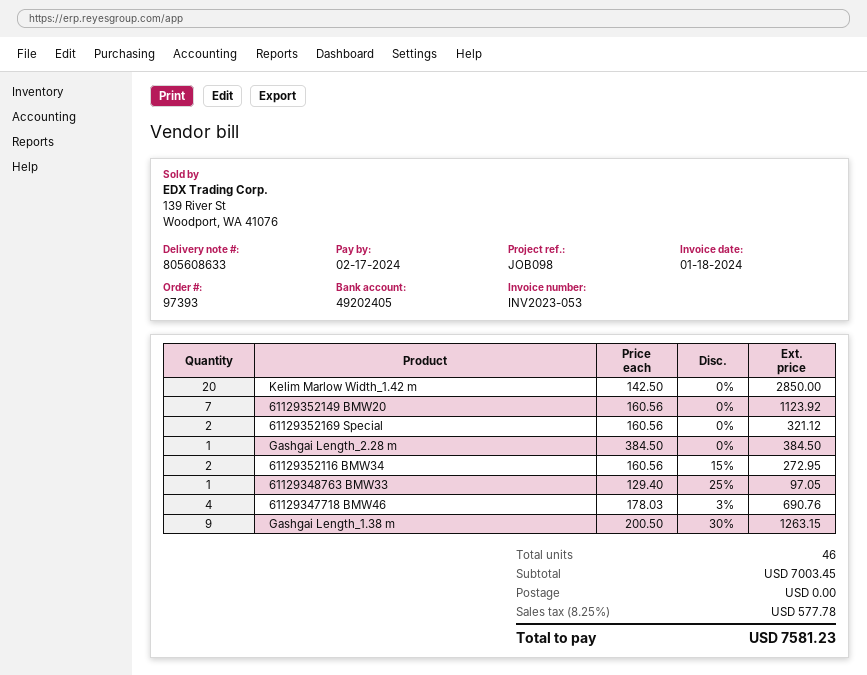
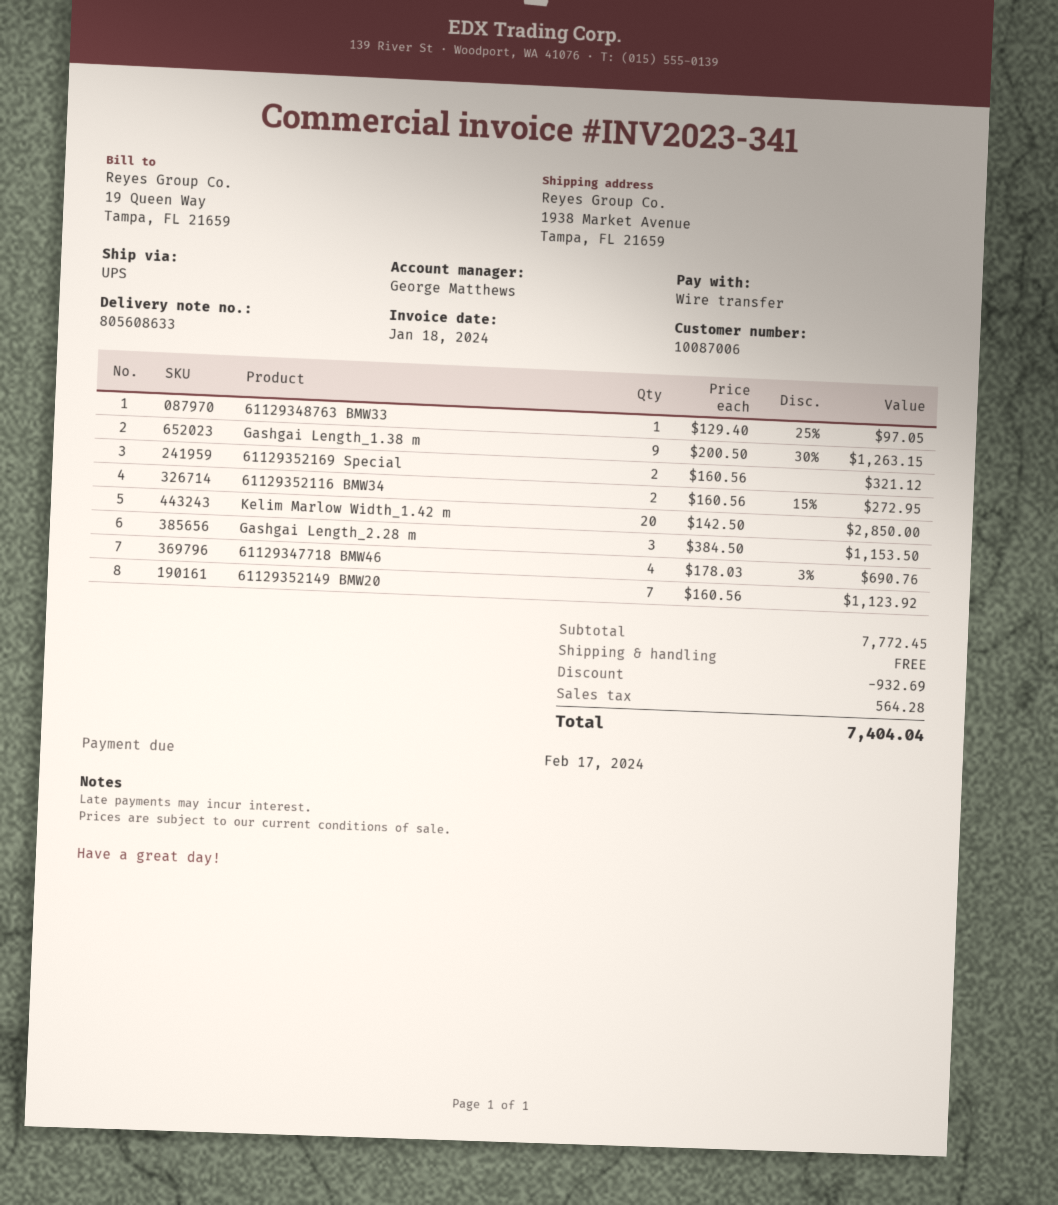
invoice number: INV2023-053 -> INV2023-341
Gashgai Length_2.28 m: 1 x 384.50 = 384.50 -> 3 x 384.50 = 1153.50
subtotal: 7003.45 -> 7772.45
discount: none -> 932.69
tax: 577.78 -> 564.28
total: 7581.23 -> 7404.04

